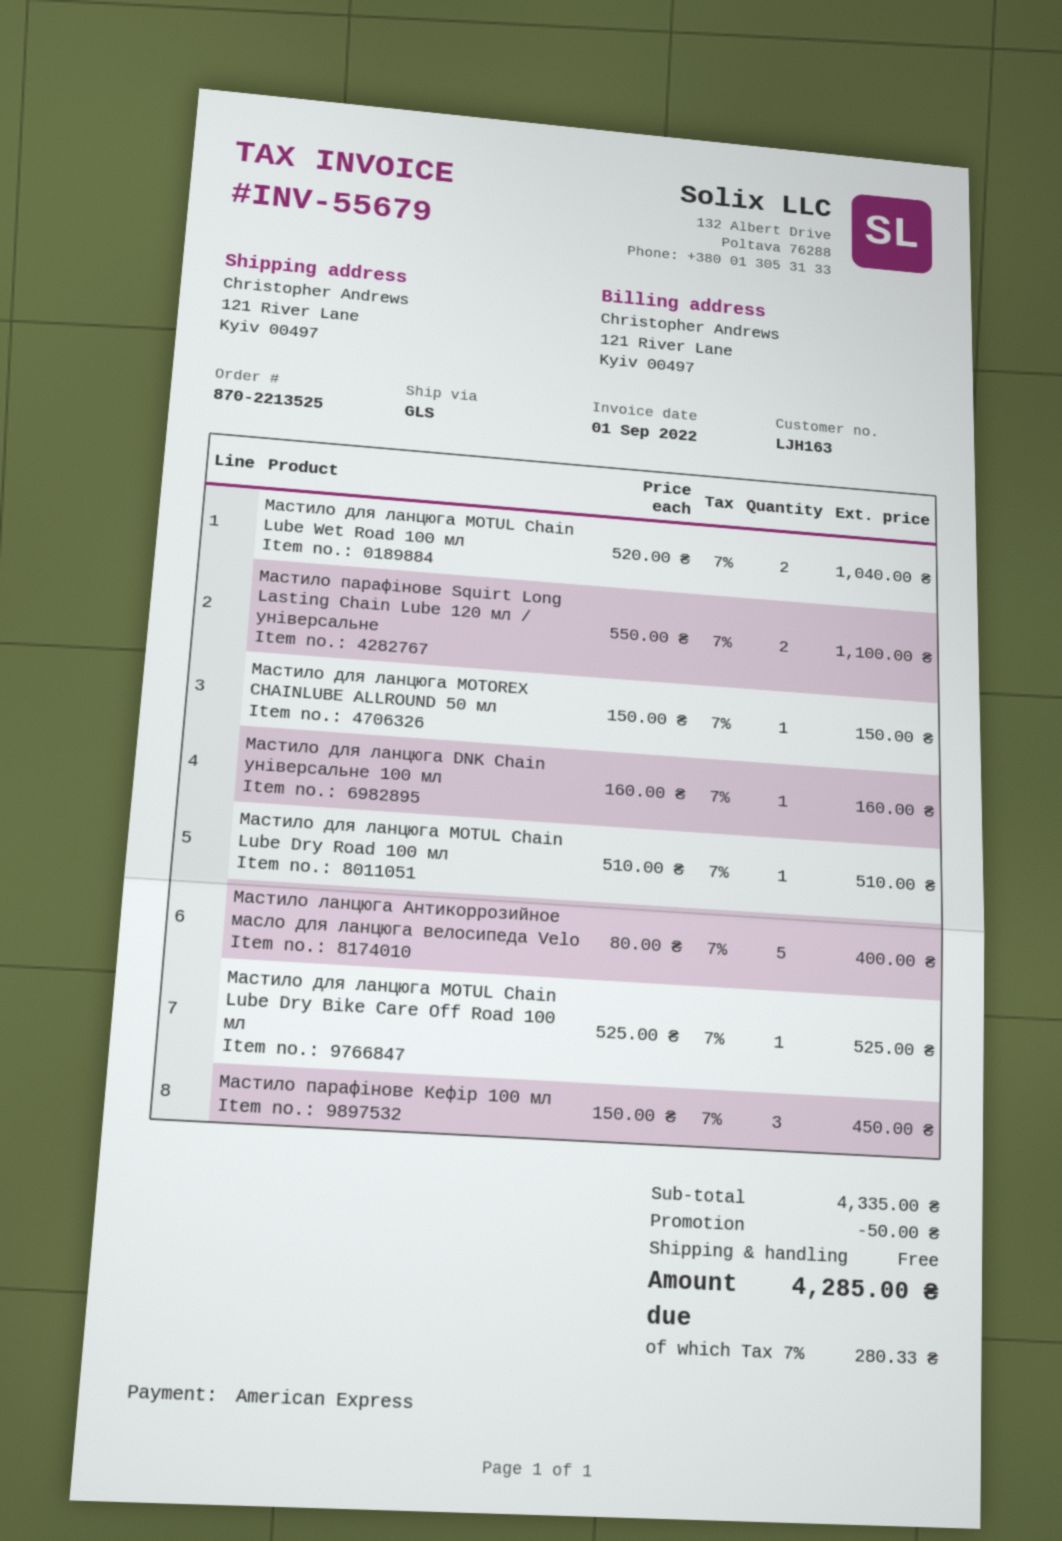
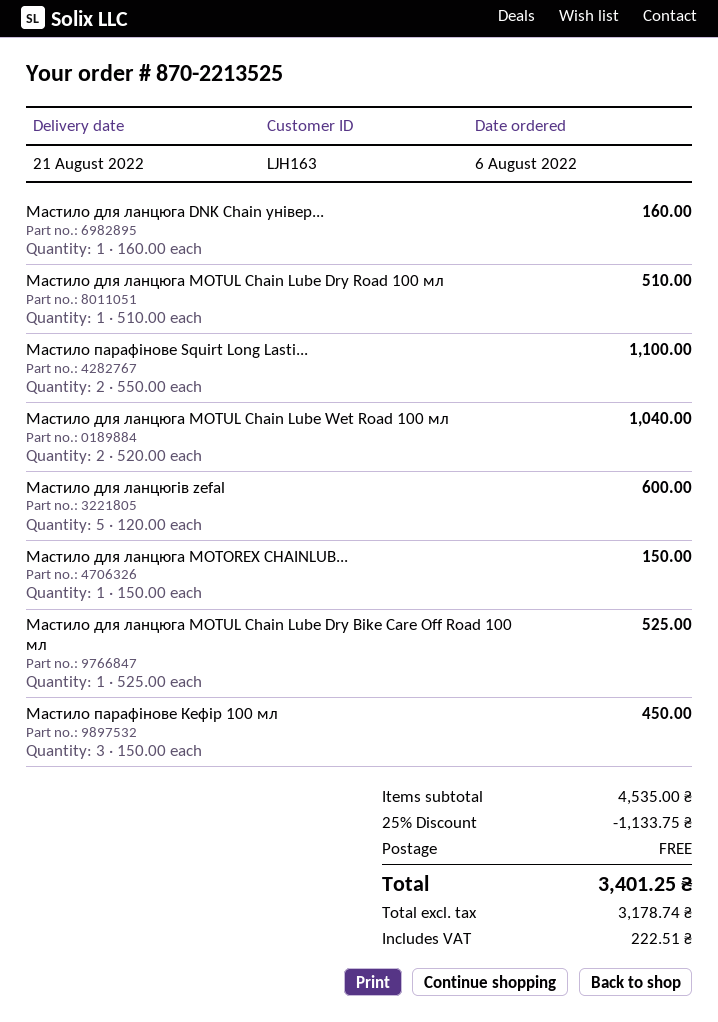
Мастило ланцюга Антикоррозийное масло для ланцюга велосипеда Velo: 5 x 80.00 = 400.00 -> none
Мастило для ланцюгів zefal: none -> 5 x 120.00 = 600.00
subtotal: 4335.00 -> 4535.00
discount: 50.00 -> 1133.75
tax: 280.33 -> 222.51
total: 4285.00 -> 3401.25

